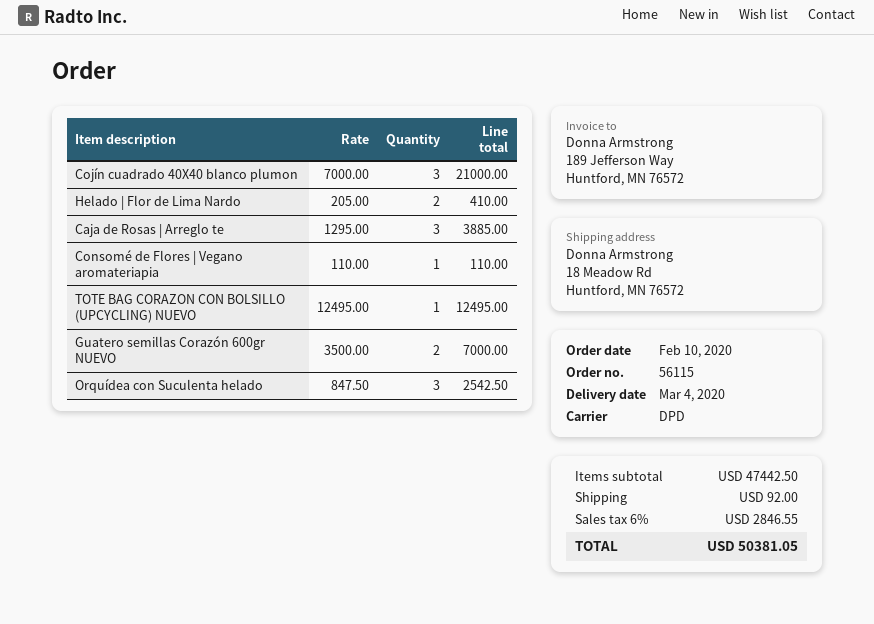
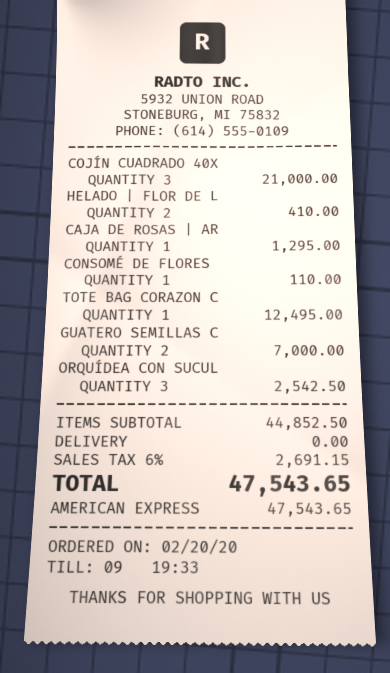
order date: 2020-02-10 -> 2020-02-20
Caja de Rosas | Arreglo te: 3 for 3885.00 -> 1 for 1295.00
subtotal: 47442.50 -> 44852.50
shipping: 92.00 -> 0.00
tax: 6% = 2846.55 -> 6% = 2691.15
total: 50381.05 -> 47543.65

